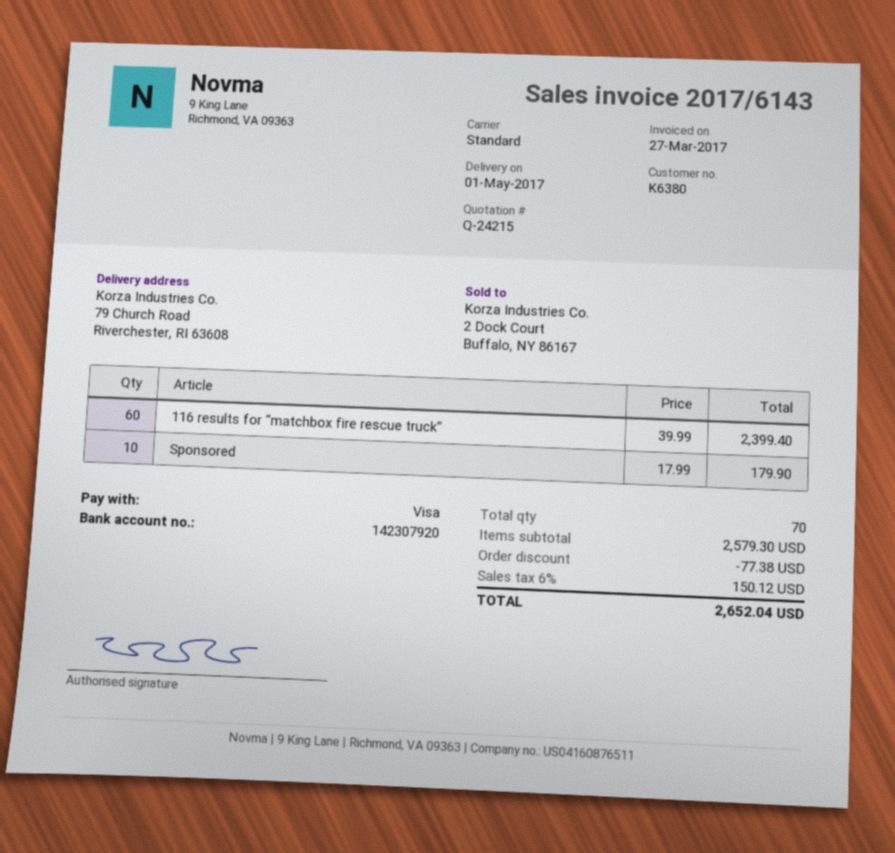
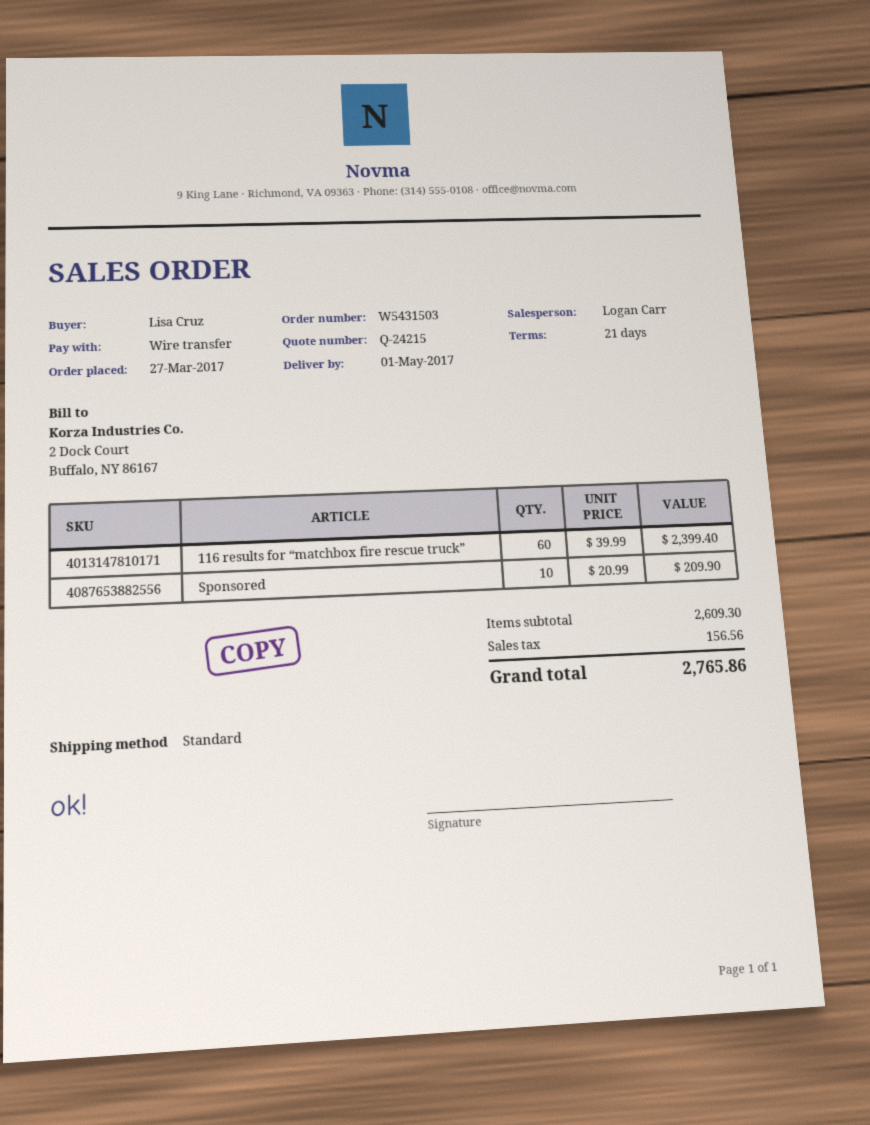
payment method: Visa -> bank transfer
Sponsored: 10 x 17.99 = 179.90 -> 10 x 20.99 = 209.90
subtotal: 2579.30 -> 2609.30
discount: 77.38 -> none
tax: 150.12 -> 156.56
total: 2652.04 -> 2765.86

